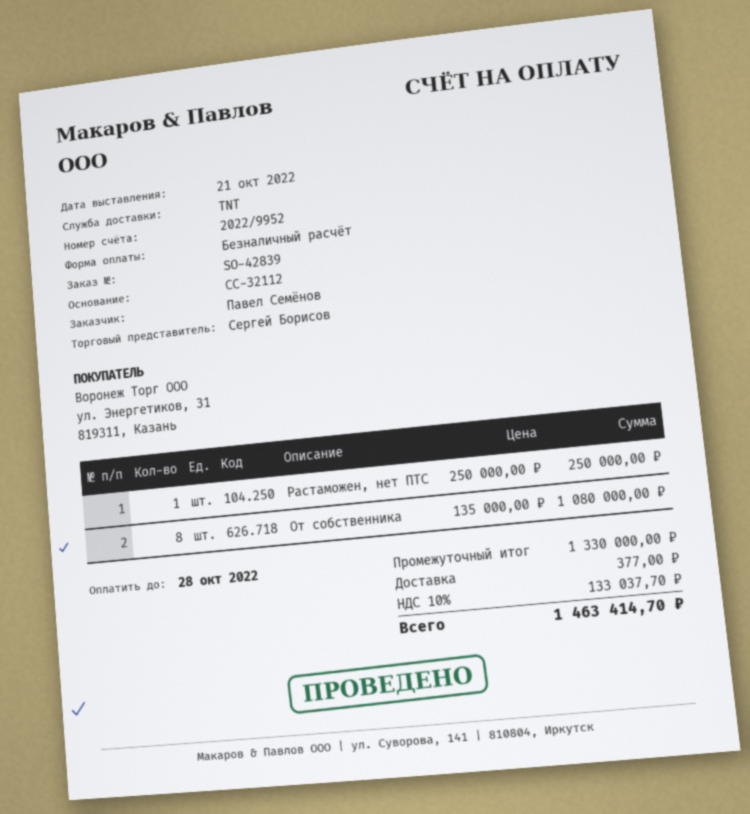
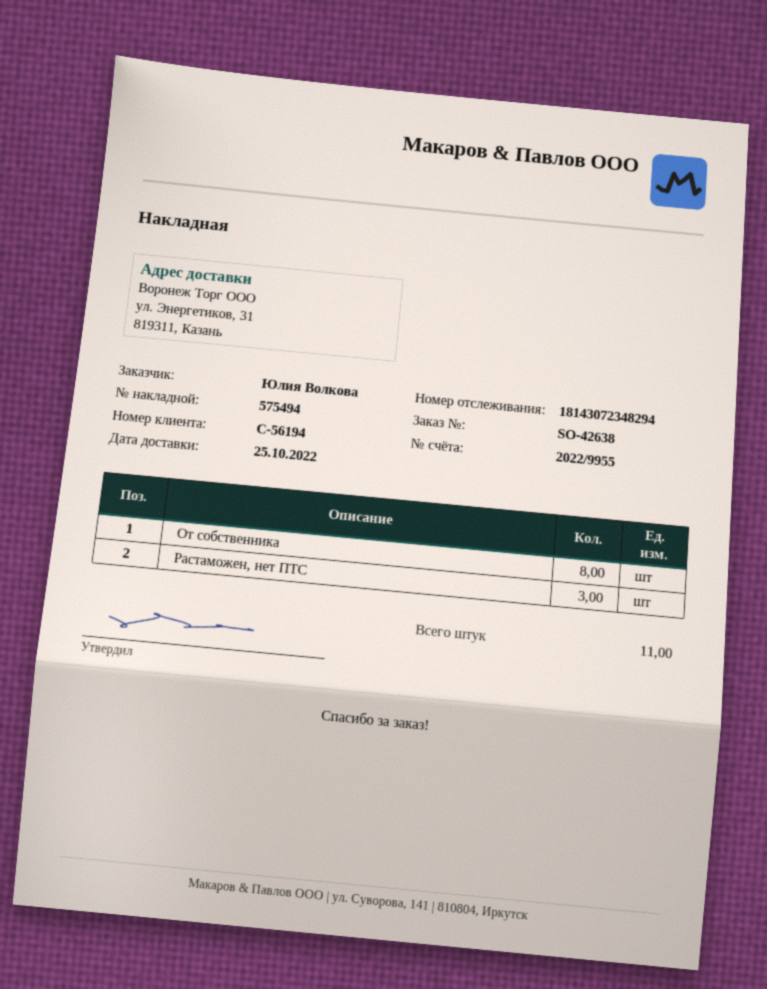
order number: SO-42839 -> SO-42638
invoice number: 2022/9952 -> 2022/9955
ordered by: Павел Семёнов -> Юлия Волкова
Растаможен, нет ПТС: 1 -> 3

